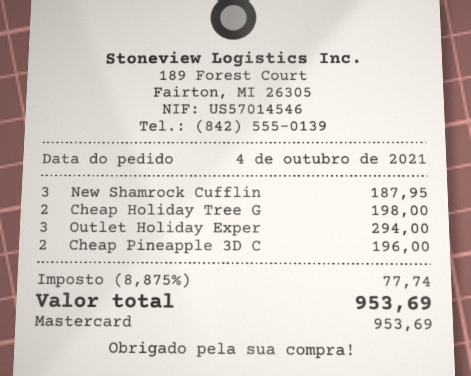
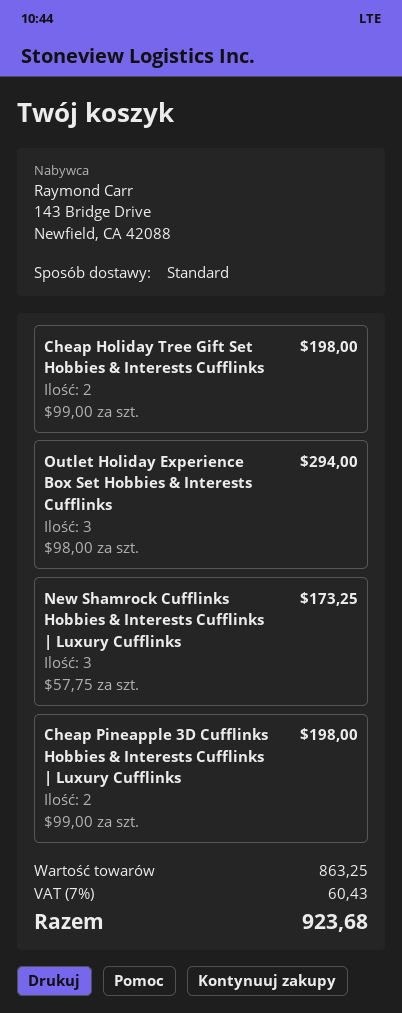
New Shamrock Cufflin: 3 for 187.95 -> 3 for 173.25
Cheap Pineapple 3D C: 2 for 196.00 -> 2 for 198.00
tax: 8.875% = 77.74 -> 7% = 60.43
total: 953.69 -> 923.68

